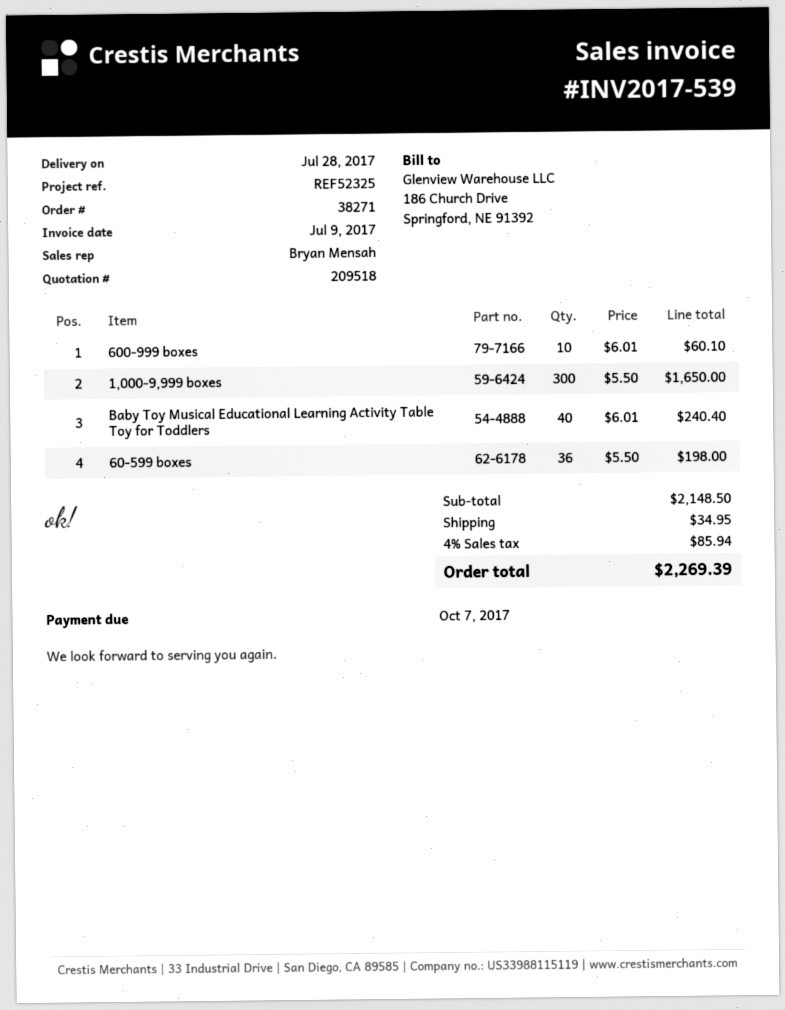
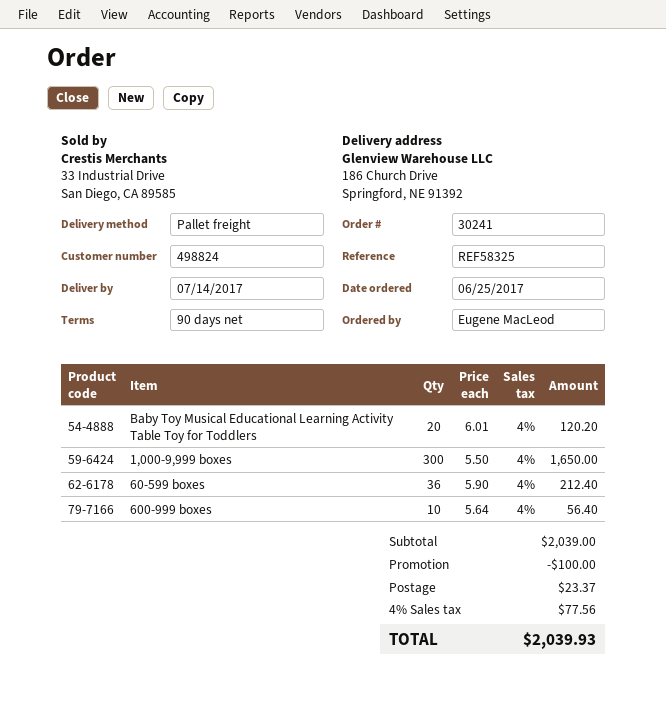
order number: 38271 -> 30241
delivery date: 2017-07-28 -> 2017-07-14
reference: REF52325 -> REF58325
600-999 boxes: 10 x 6.01 = 60.10 -> 10 x 5.64 = 56.40
Baby Toy Musical Educational Learning Activity Table Toy for Toddlers: 40 x 6.01 = 240.40 -> 20 x 6.01 = 120.20
60-599 boxes: 36 x 5.50 = 198.00 -> 36 x 5.90 = 212.40
subtotal: 2148.50 -> 2039.00
discount: none -> 100.00
shipping: 34.95 -> 23.37
tax: 4% = 85.94 -> 4% = 77.56
total: 2269.39 -> 2039.93

